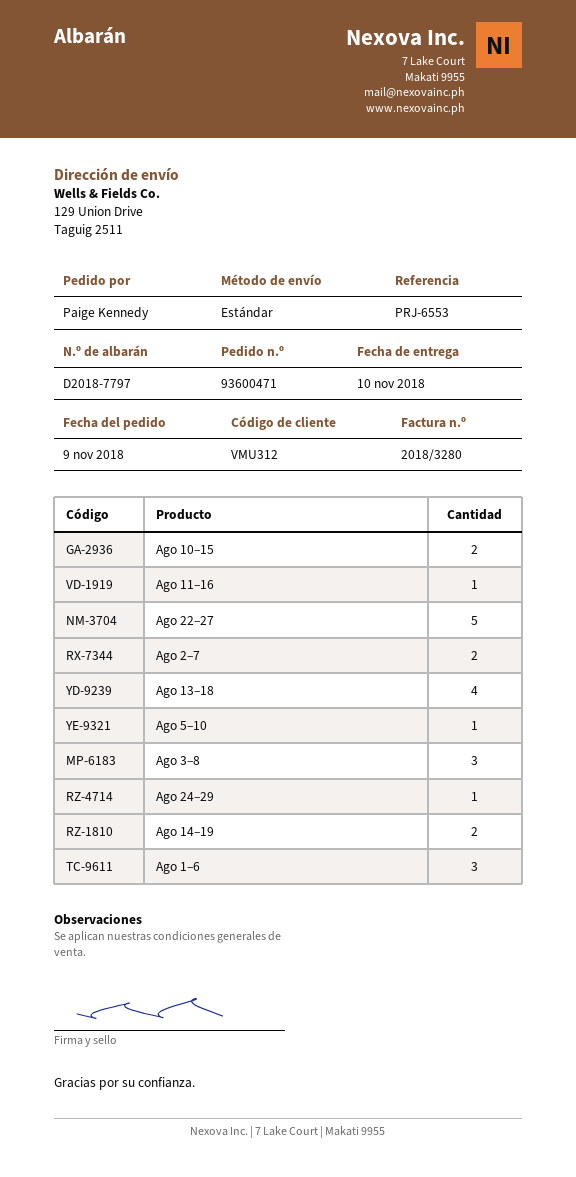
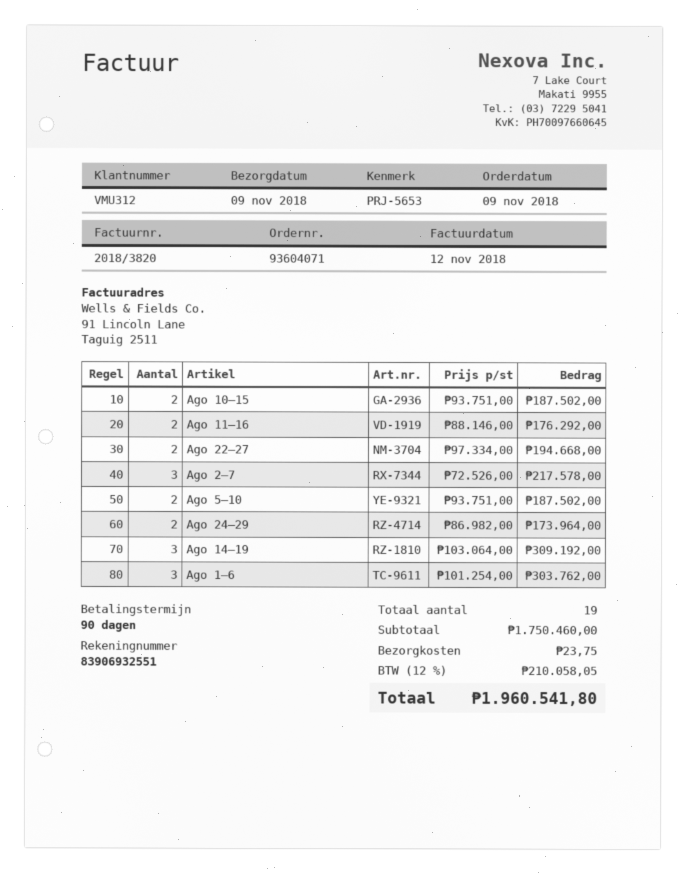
order number: 93600471 -> 93604071
delivery date: 2018-11-10 -> 2018-11-09
invoice number: 2018/3280 -> 2018/3820
reference: PRJ-6553 -> PRJ-5653
Ago 11–16: 1 -> 2
Ago 22–27: 5 -> 2
Ago 2–7: 2 -> 3
Ago 13–18: 4 -> none
Ago 5–10: 1 -> 2
Ago 3–8: 3 -> none
Ago 24–29: 1 -> 2
Ago 14–19: 2 -> 3

